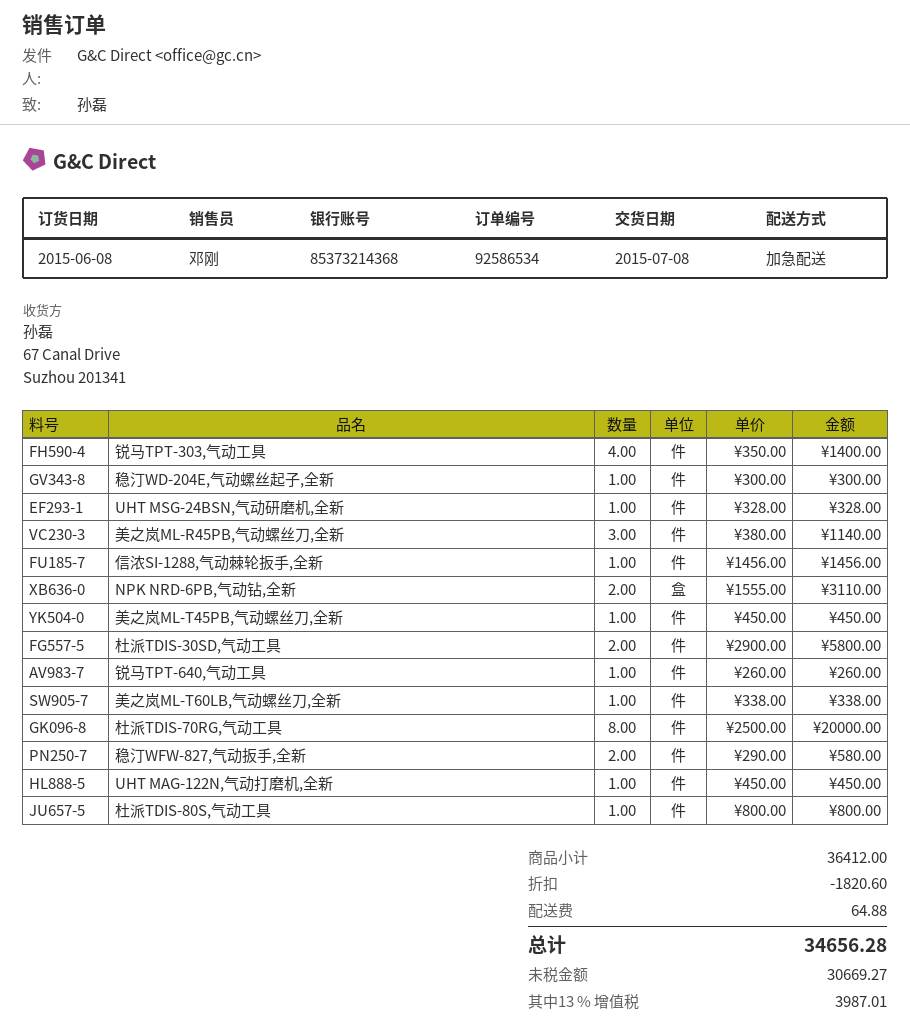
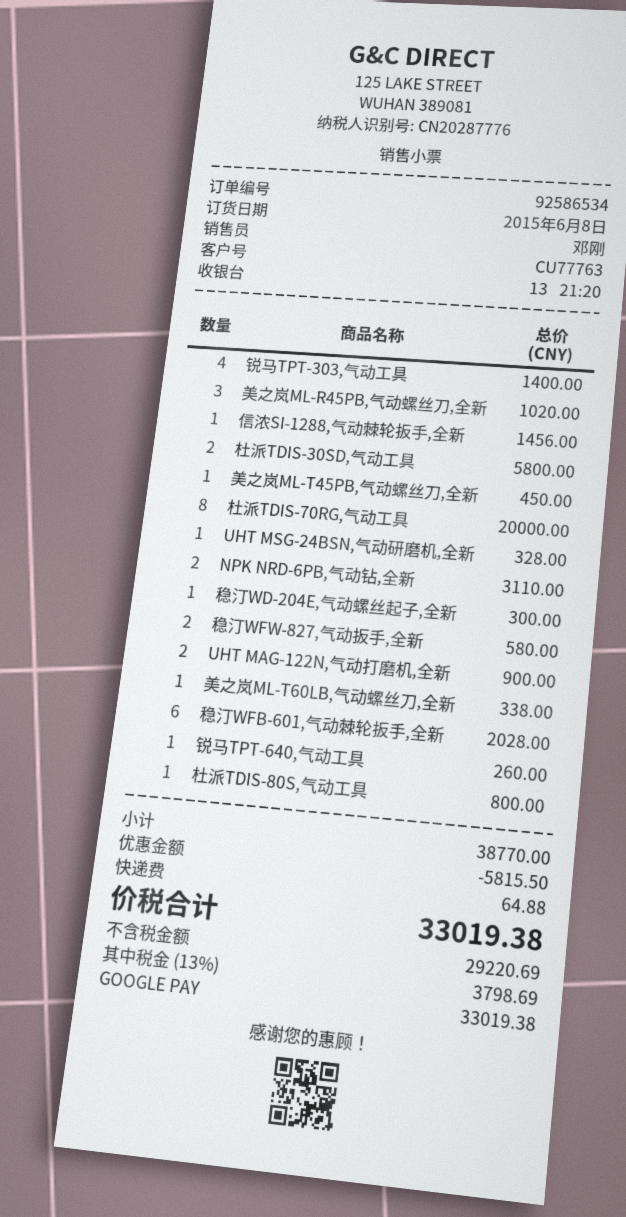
美之岚ML-R45PB,气动螺丝刀,全新: 3 for 1140.00 -> 3 for 1020.00
UHT MAG-122N,气动打磨机,全新: 1 for 450.00 -> 2 for 900.00
稳汀WFB-601,气动棘轮扳手,全新: none -> 6 for 2028.00
subtotal: 36412.00 -> 38770.00
discount: 1820.60 -> 5815.50
net: 30669.27 -> 29220.69
tax: 13% = 3987.01 -> 13% = 3798.69
total: 34656.28 -> 33019.38

